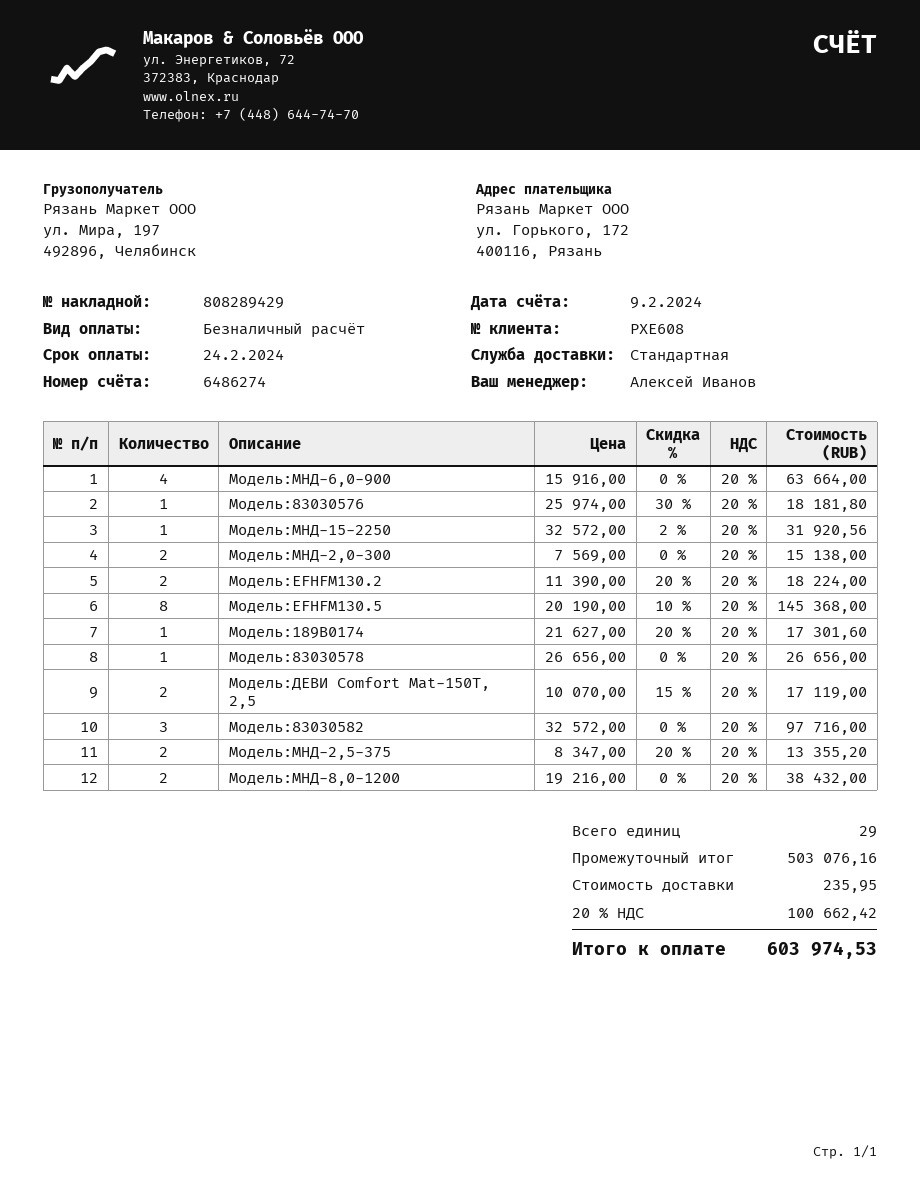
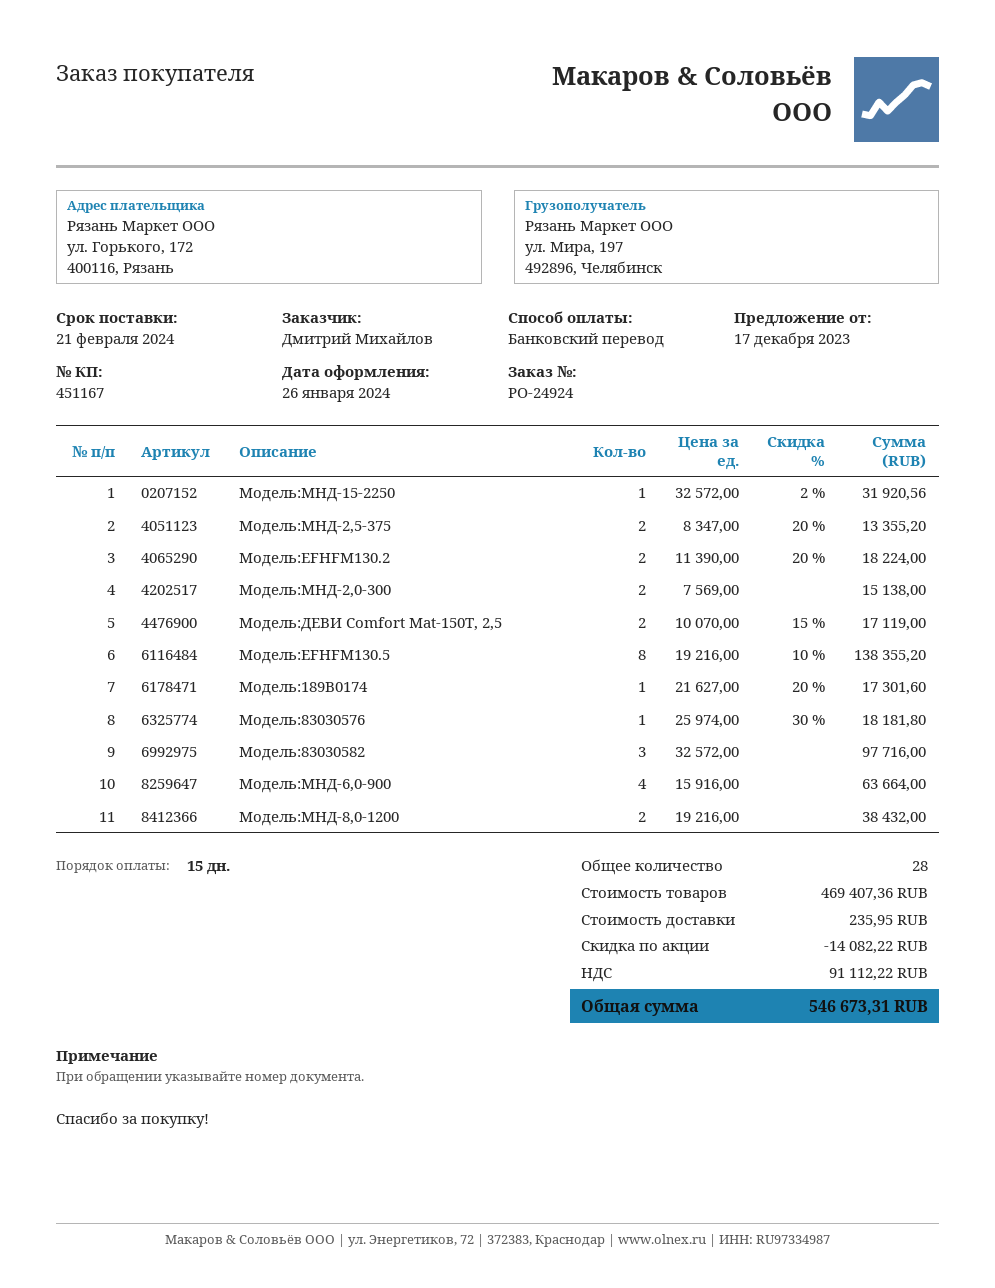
Модель:EFHFM130.5: 8 x 20190.00 - 10% = 145368.00 -> 8 x 19216.00 - 10% = 138355.20
Модель:83030578: 1 x 26656.00 = 26656.00 -> none
total quantity: 29 -> 28
subtotal: 503076.16 -> 469407.36
discount: none -> 14082.22
tax: 100662.42 -> 91112.22
total: 603974.53 -> 546673.31

